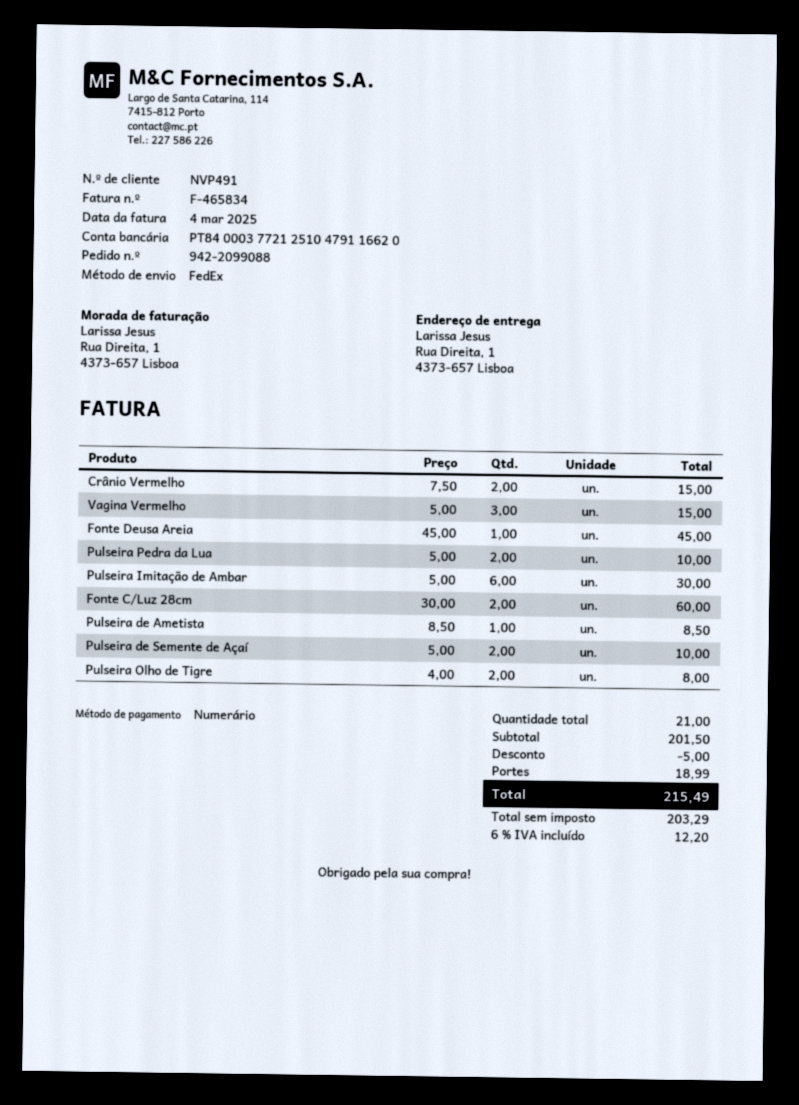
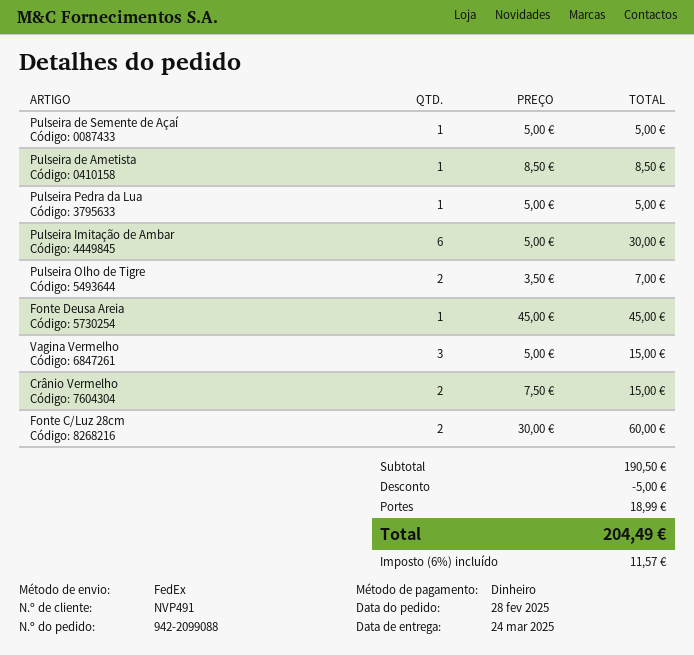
Pulseira Pedra da Lua: 2 x 5.00 = 10.00 -> 1 x 5.00 = 5.00
Pulseira de Semente de Açaí: 2 x 5.00 = 10.00 -> 1 x 5.00 = 5.00
Pulseira Olho de Tigre: 2 x 4.00 = 8.00 -> 2 x 3.50 = 7.00
subtotal: 201.50 -> 190.50
tax: 6% = 12.20 -> 6% = 11.57
total: 215.49 -> 204.49

